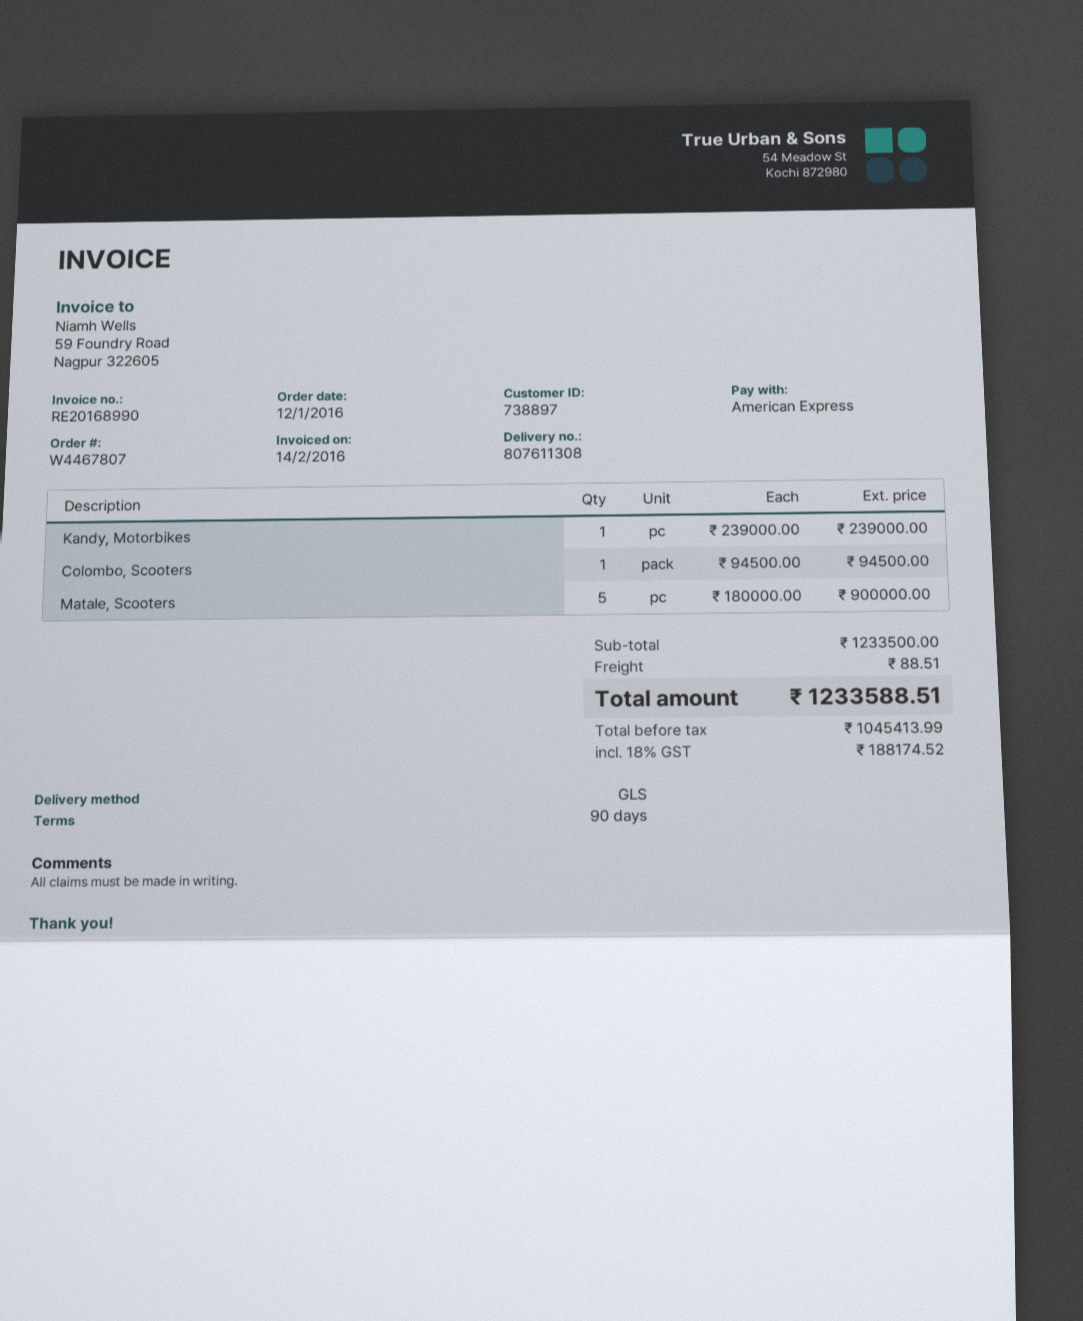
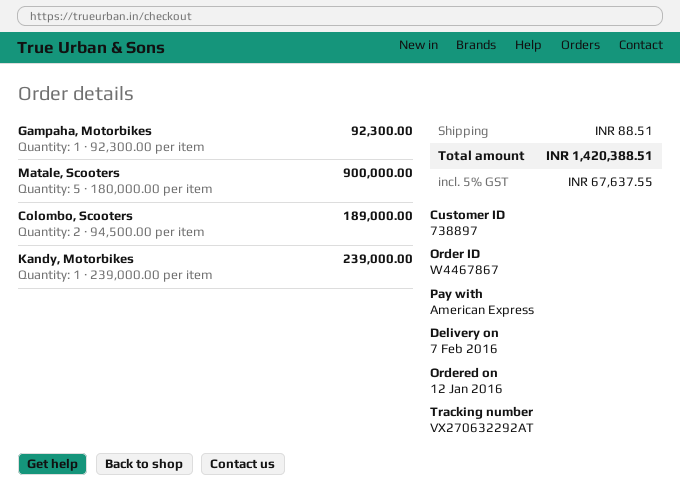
order number: W4467807 -> W4467867
Colombo, Scooters: 1 x 94500.00 = 94500.00 -> 2 x 94500.00 = 189000.00
Gampaha, Motorbikes: none -> 1 x 92300.00 = 92300.00
tax: 18% = 188174.52 -> 5% = 67637.55
total: 1233588.51 -> 1420388.51

